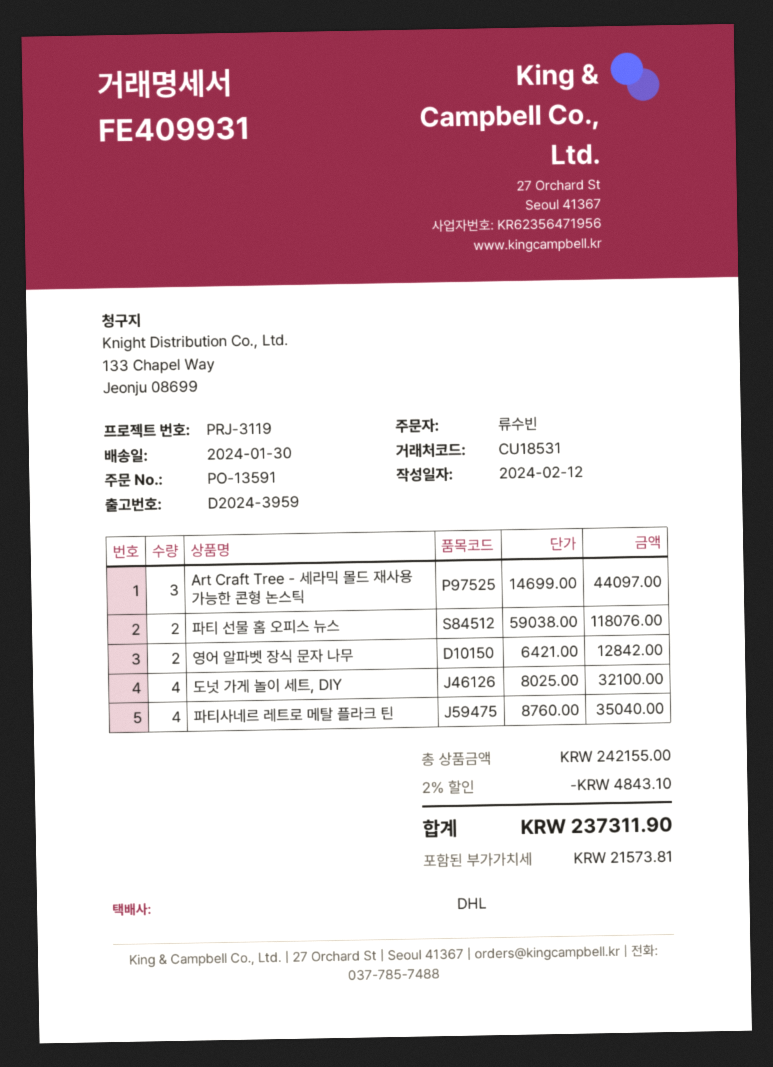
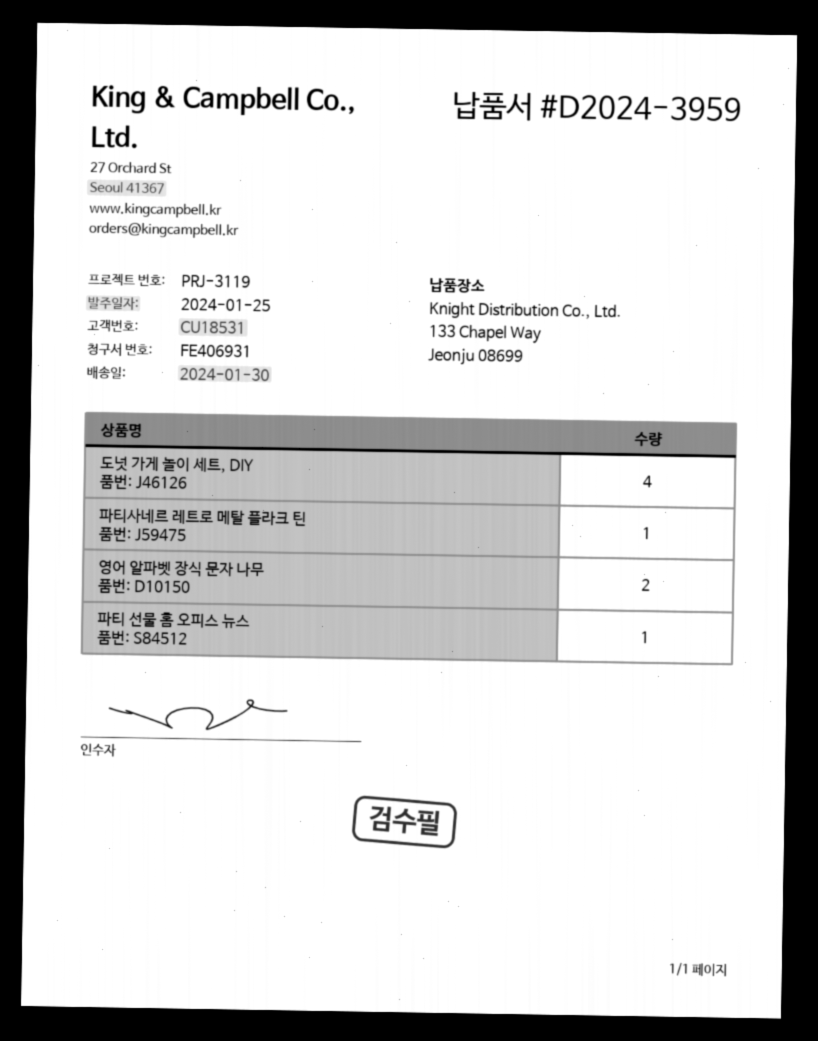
invoice number: FE409931 -> FE406931
Art Craft Tree - 세라믹 몰드 재사용 가능한 콘형 논스틱: 3 -> none
파티 선물 홈 오피스 뉴스: 2 -> 1
파티사네르 레트로 메탈 플라크 틴: 4 -> 1

